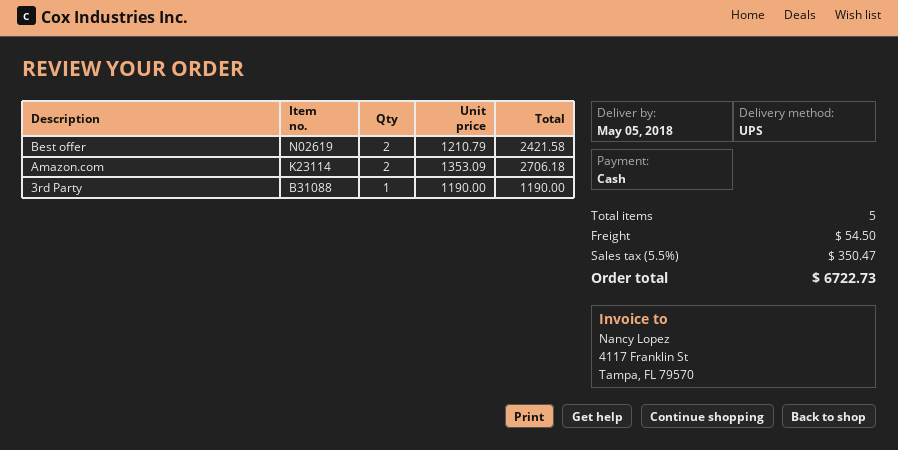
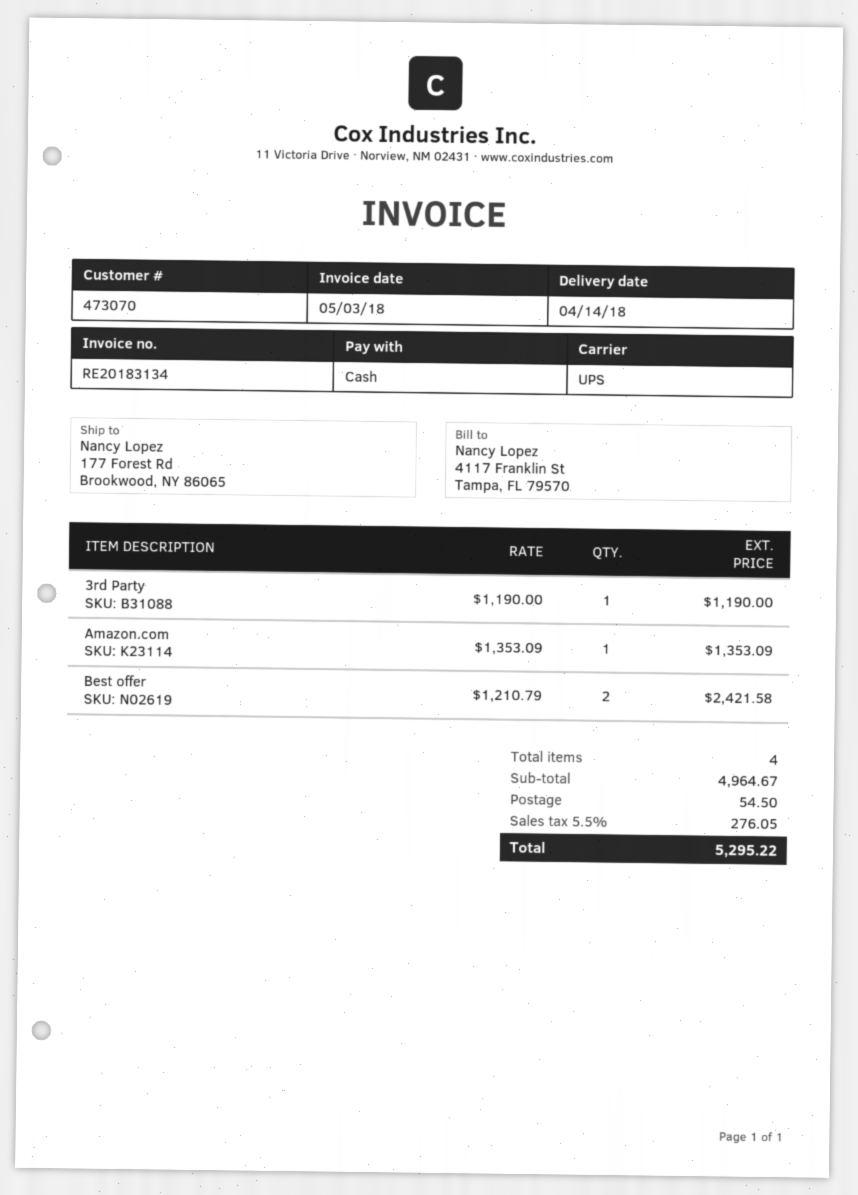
delivery date: 2018-05-05 -> 2018-04-14
Amazon.com: 2 x 1353.09 = 2706.18 -> 1 x 1353.09 = 1353.09
total quantity: 5 -> 4
tax: 5.5% = 350.47 -> 5.5% = 276.05
total: 6722.73 -> 5295.22

